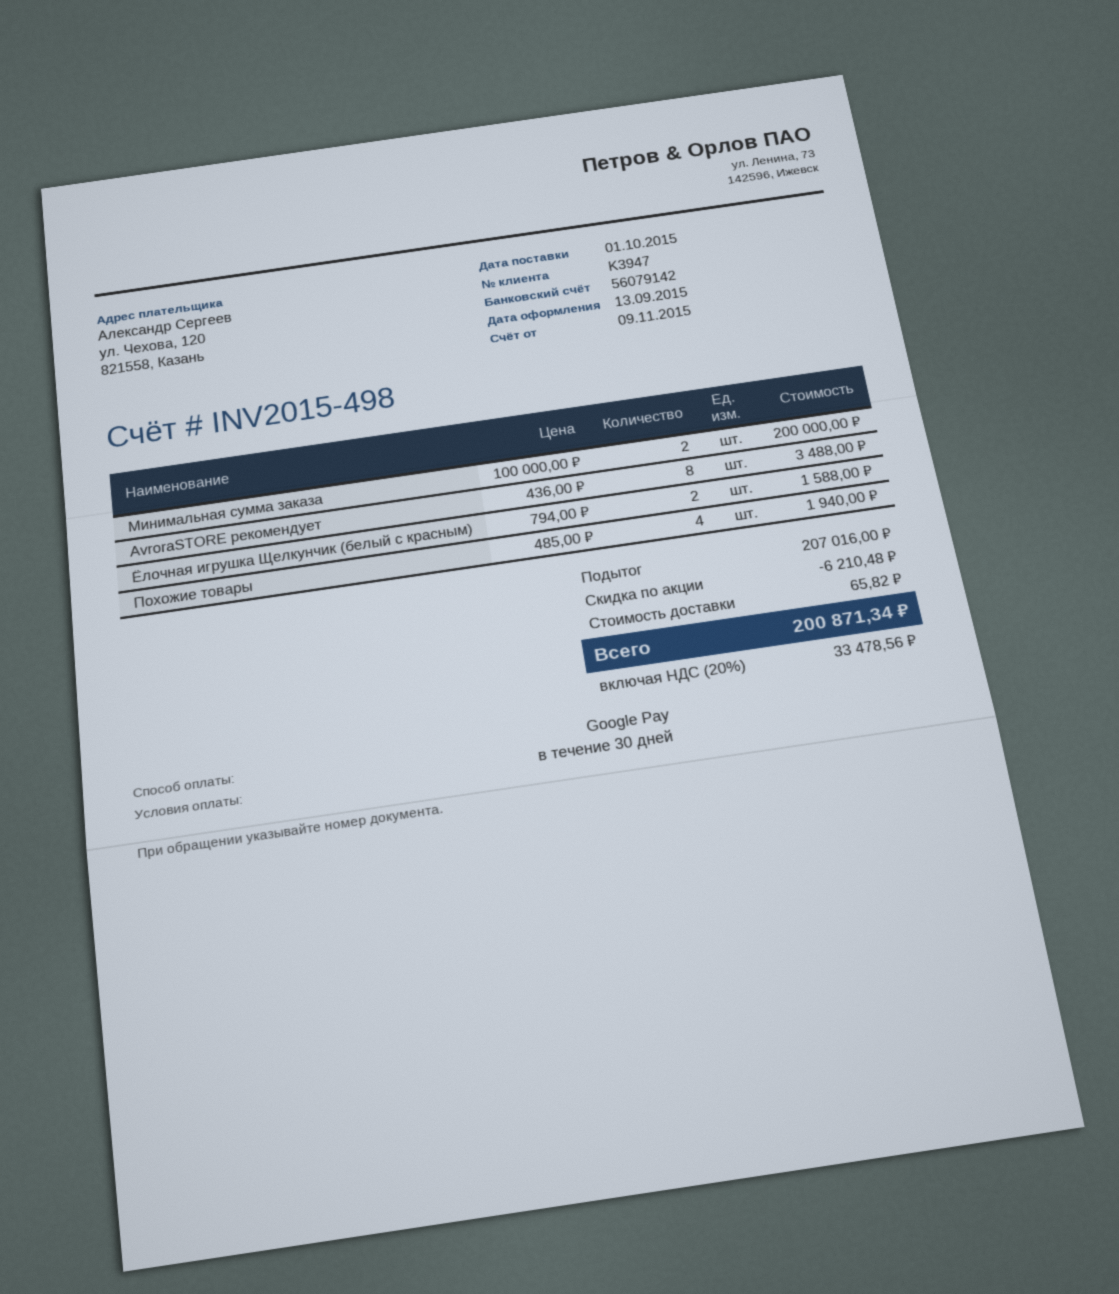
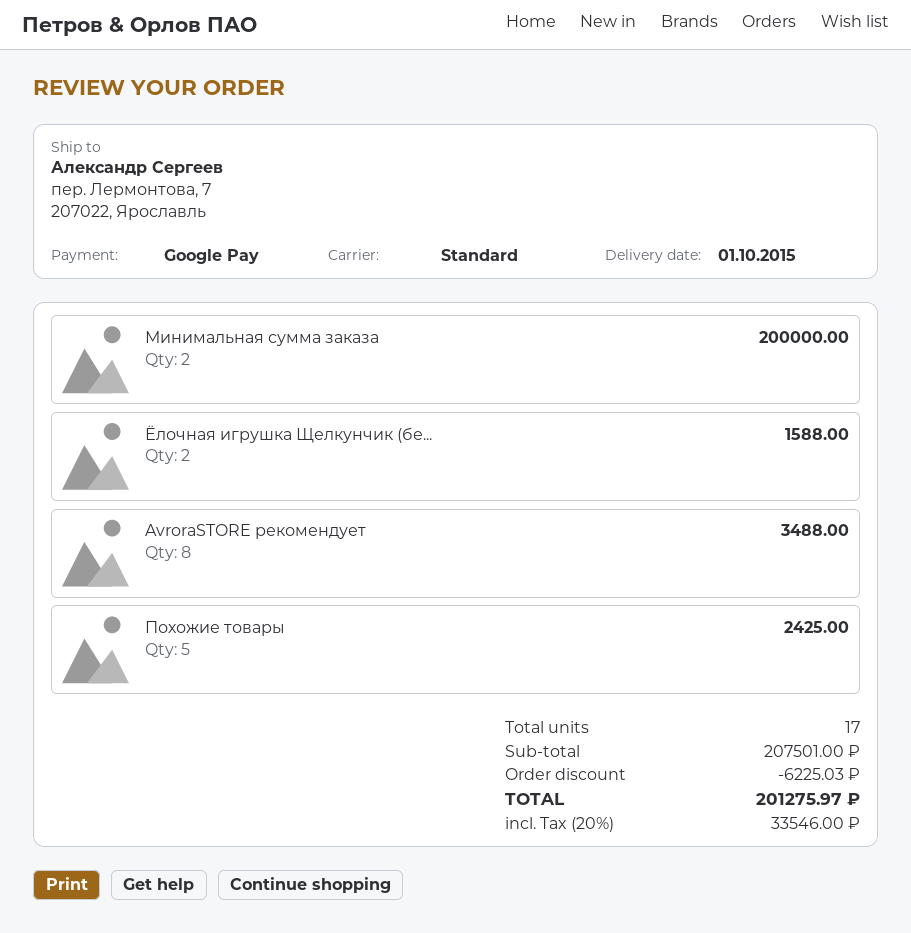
Похожие товары: 4 for 1940.00 -> 5 for 2425.00
subtotal: 207016.00 -> 207501.00
discount: 6210.48 -> 6225.03
shipping: 65.82 -> none
tax: 20% = 33478.56 -> 20% = 33546.00
total: 200871.34 -> 201275.97

